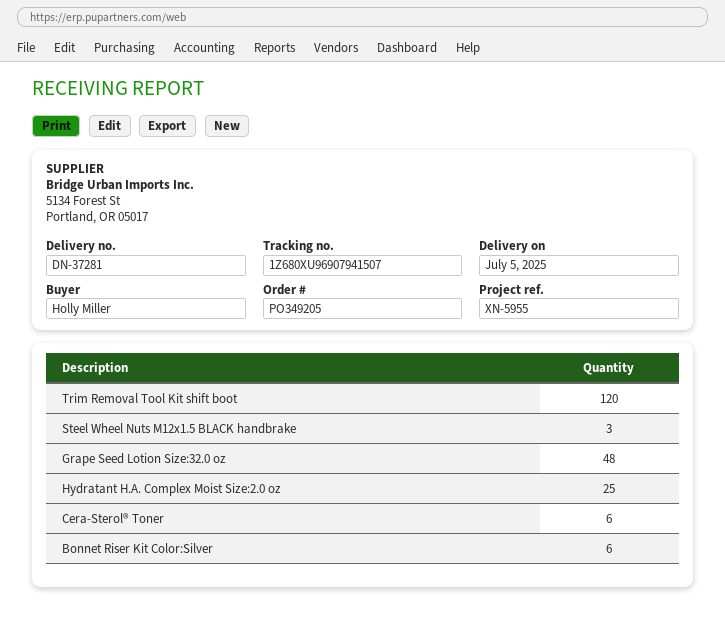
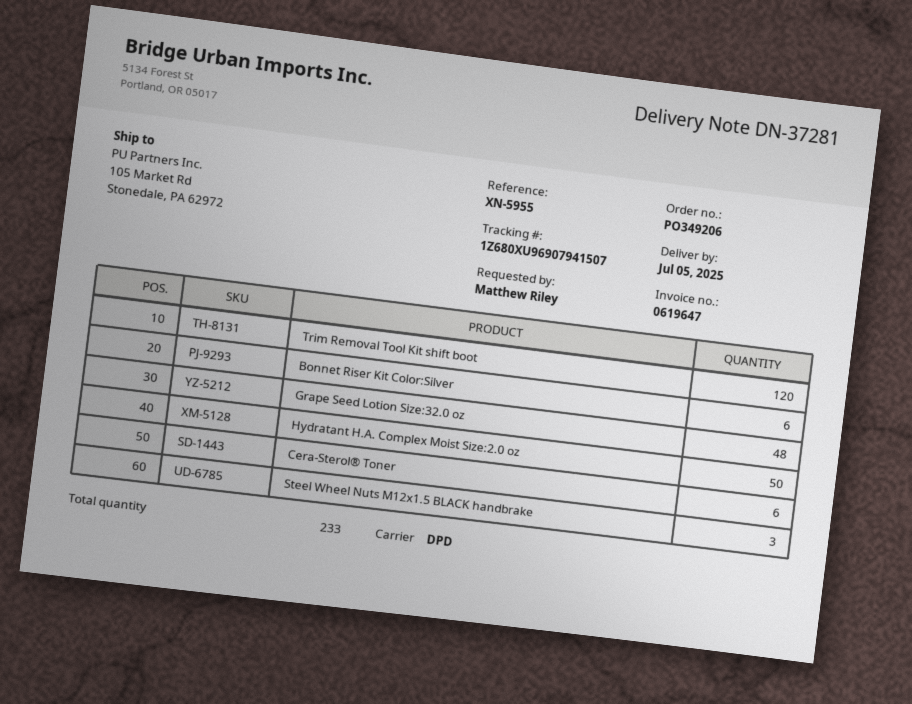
order number: PO349205 -> PO349206
ordered by: Holly Miller -> Matthew Riley
Hydratant H.A. Complex Moist Size:2.0 oz: 25 -> 50

